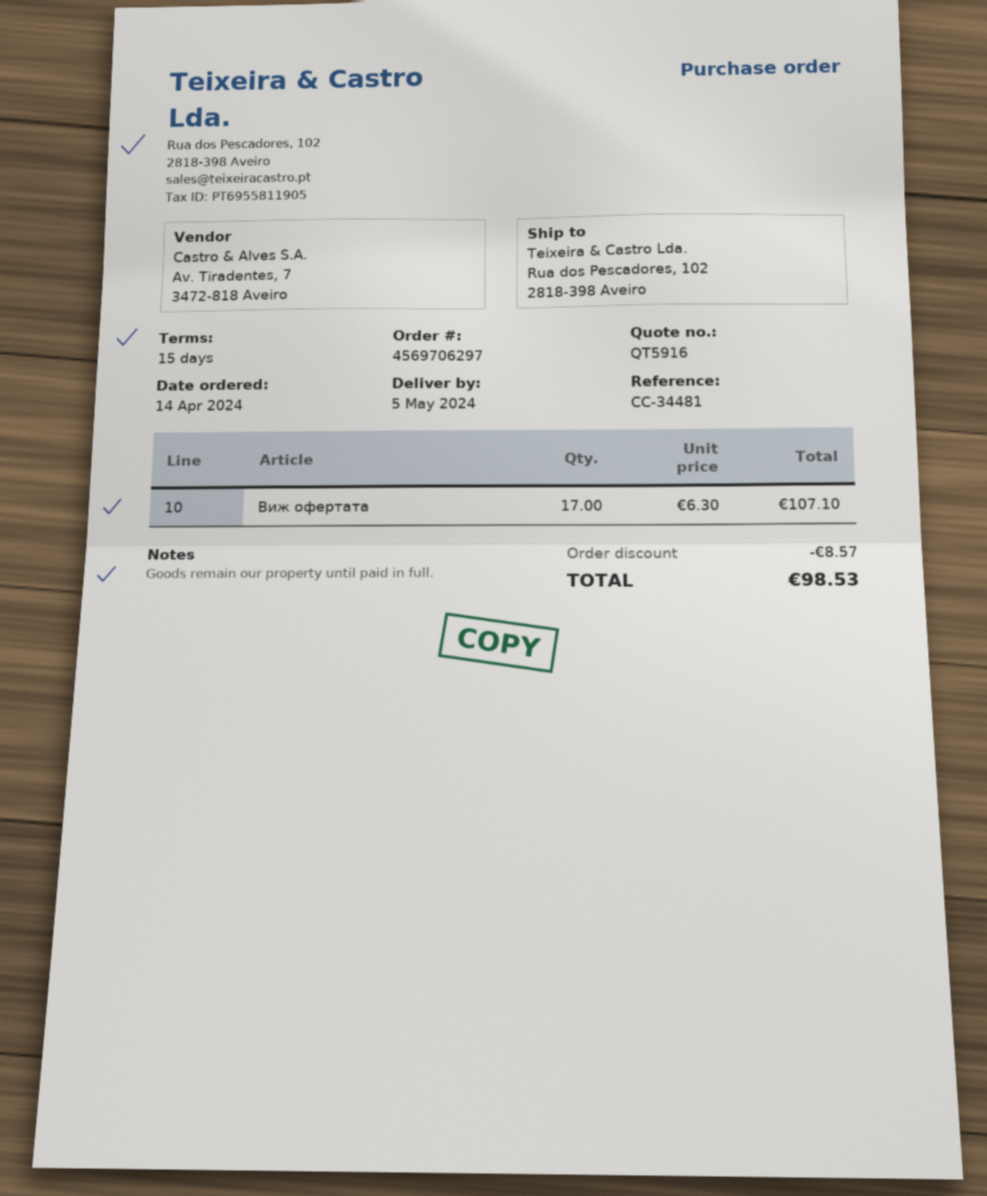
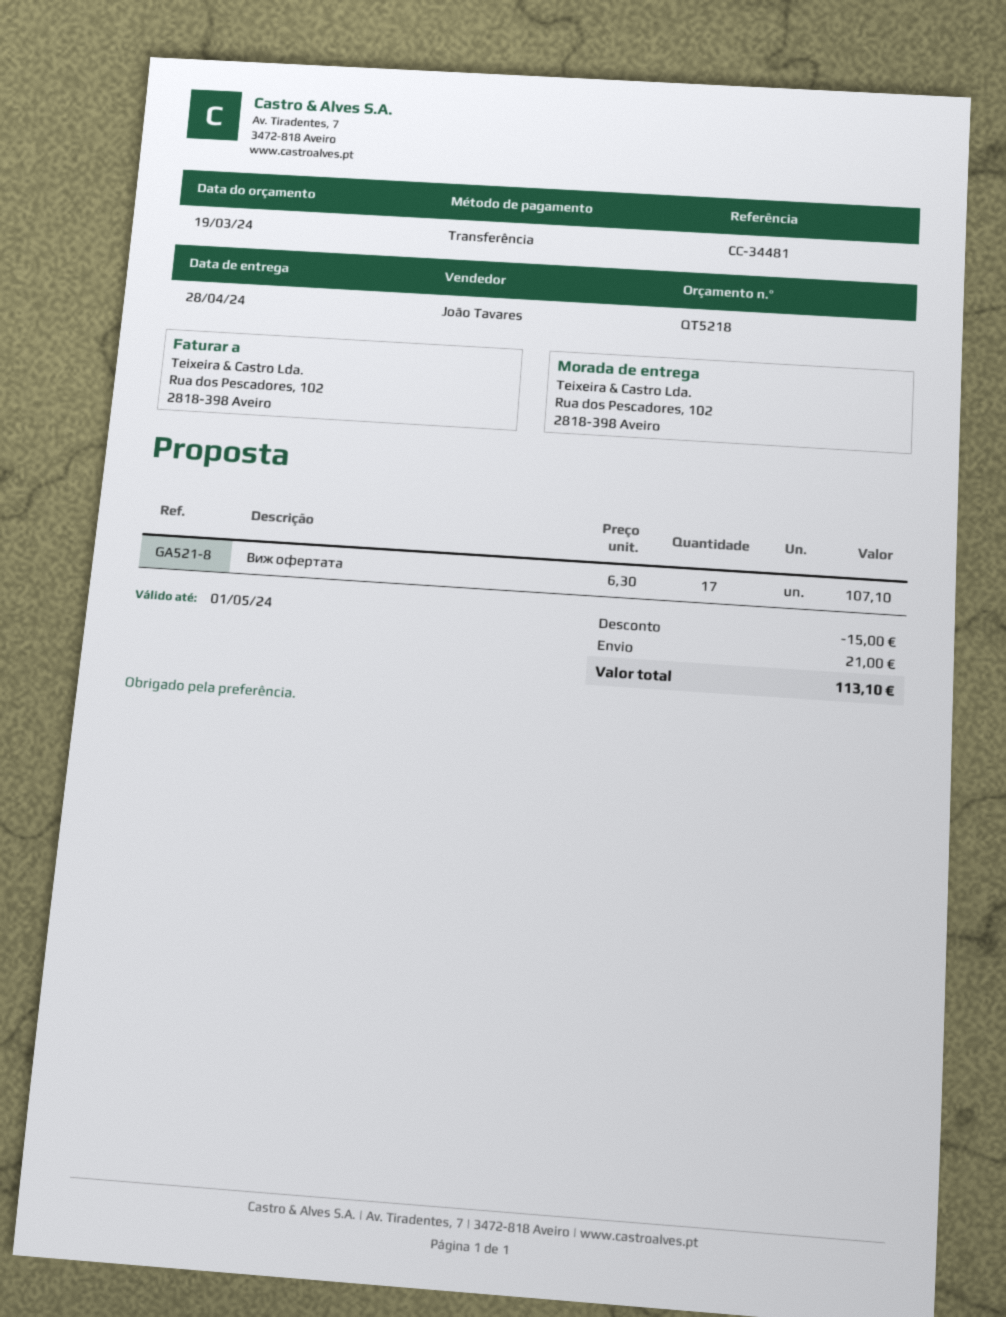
quote number: QT5916 -> QT5218
delivery date: 2024-05-05 -> 2024-04-28
discount: 8.57 -> 15.00
shipping: none -> 21.00
total: 98.53 -> 113.10

